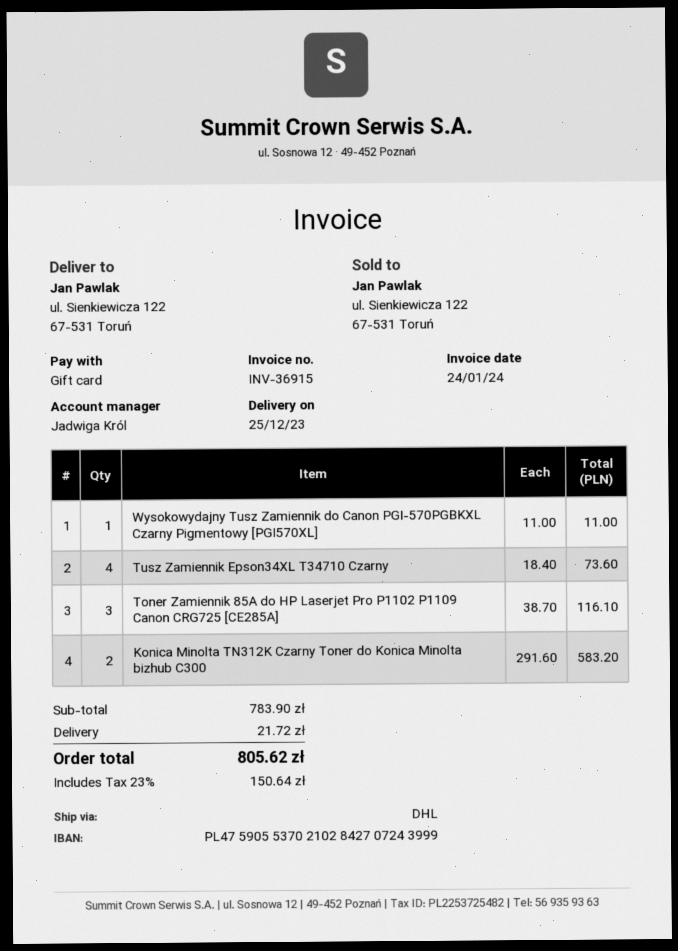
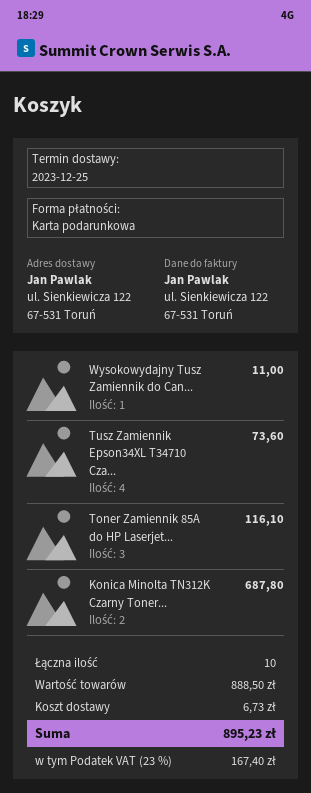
Konica Minolta TN312K Czarny Toner do Konica Minolta bizhub C300: 2 for 583.20 -> 2 for 687.80
subtotal: 783.90 -> 888.50
shipping: 21.72 -> 6.73
tax: 23% = 150.64 -> 23% = 167.40
total: 805.62 -> 895.23

